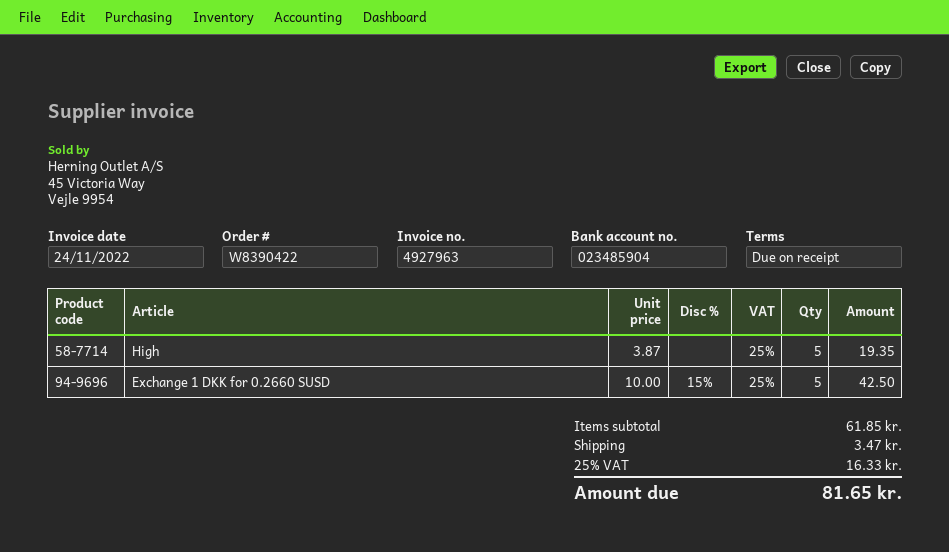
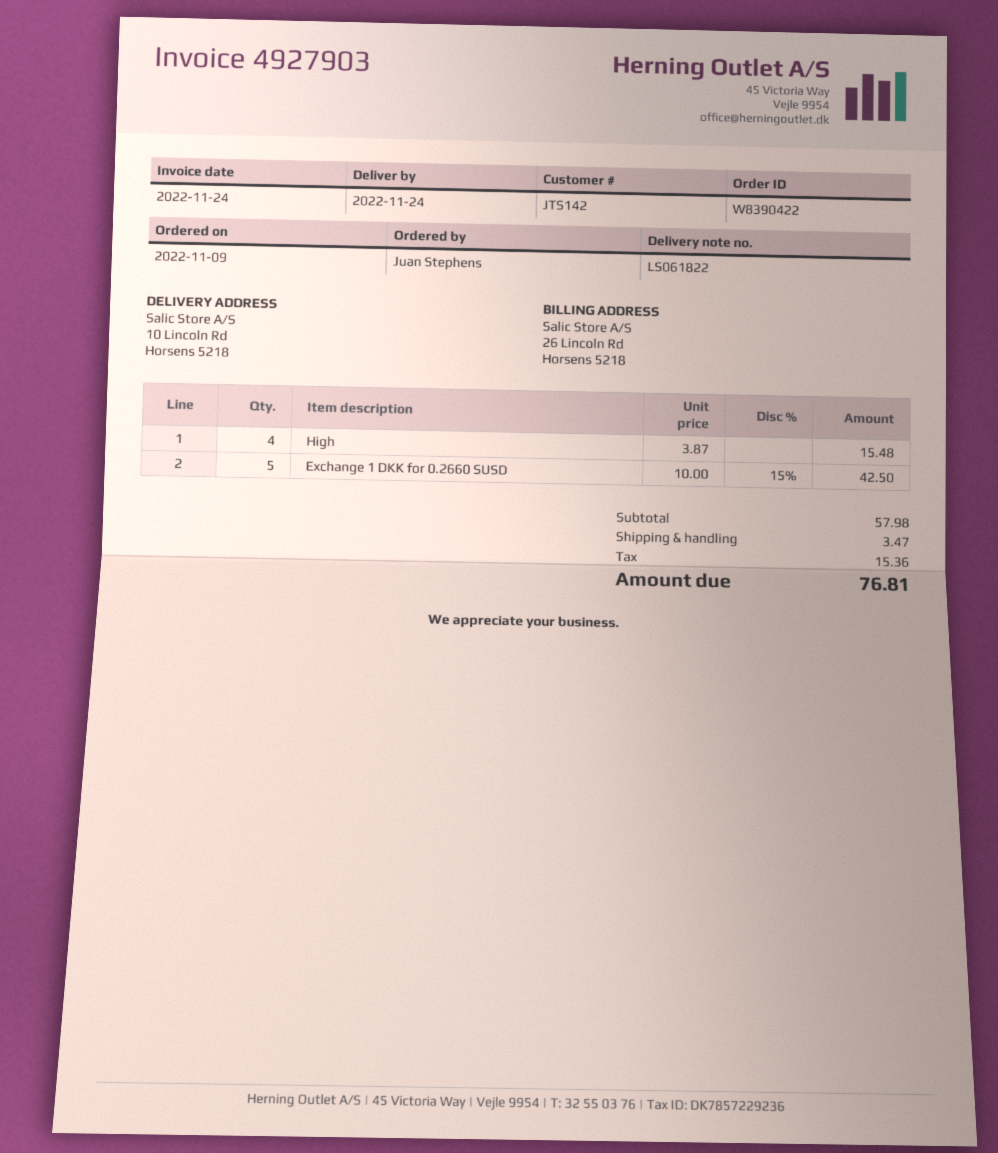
invoice number: 4927963 -> 4927903
High: 5 x 3.87 = 19.35 -> 4 x 3.87 = 15.48
subtotal: 61.85 -> 57.98
tax: 16.33 -> 15.36
total: 81.65 -> 76.81

